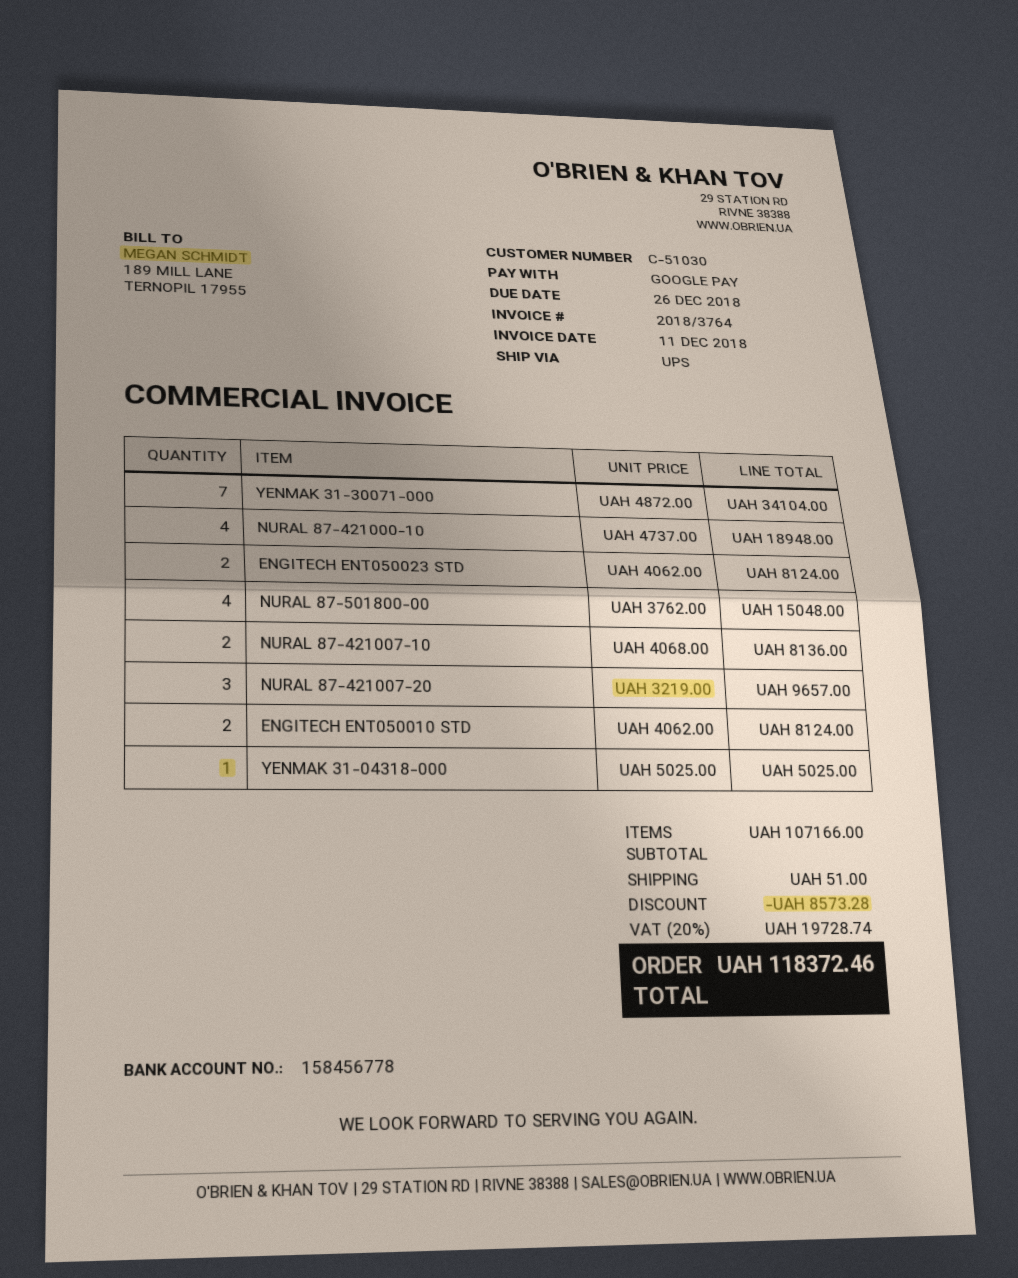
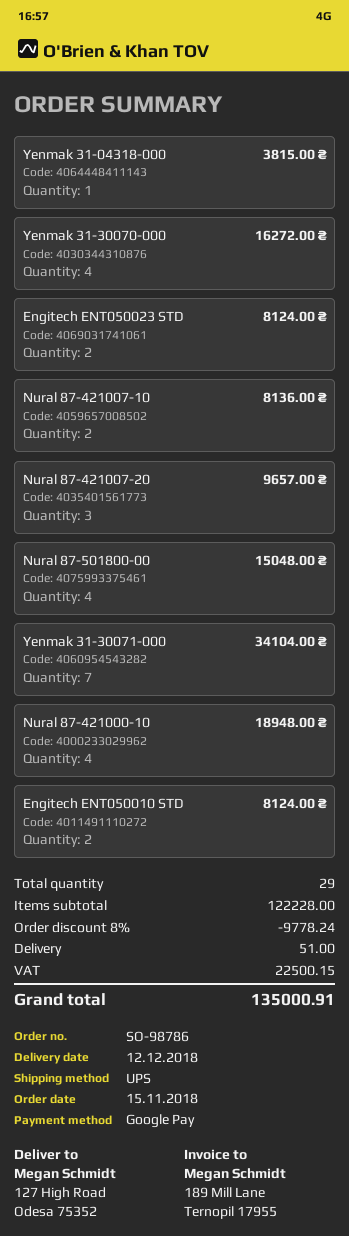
YENMAK 31-04318-000: 1 for 5025.00 -> 1 for 3815.00
Yenmak 31-30070-000: none -> 4 for 16272.00
subtotal: 107166.00 -> 122228.00
discount: 8573.28 -> 9778.24
tax: 19728.74 -> 22500.15
total: 118372.46 -> 135000.91

